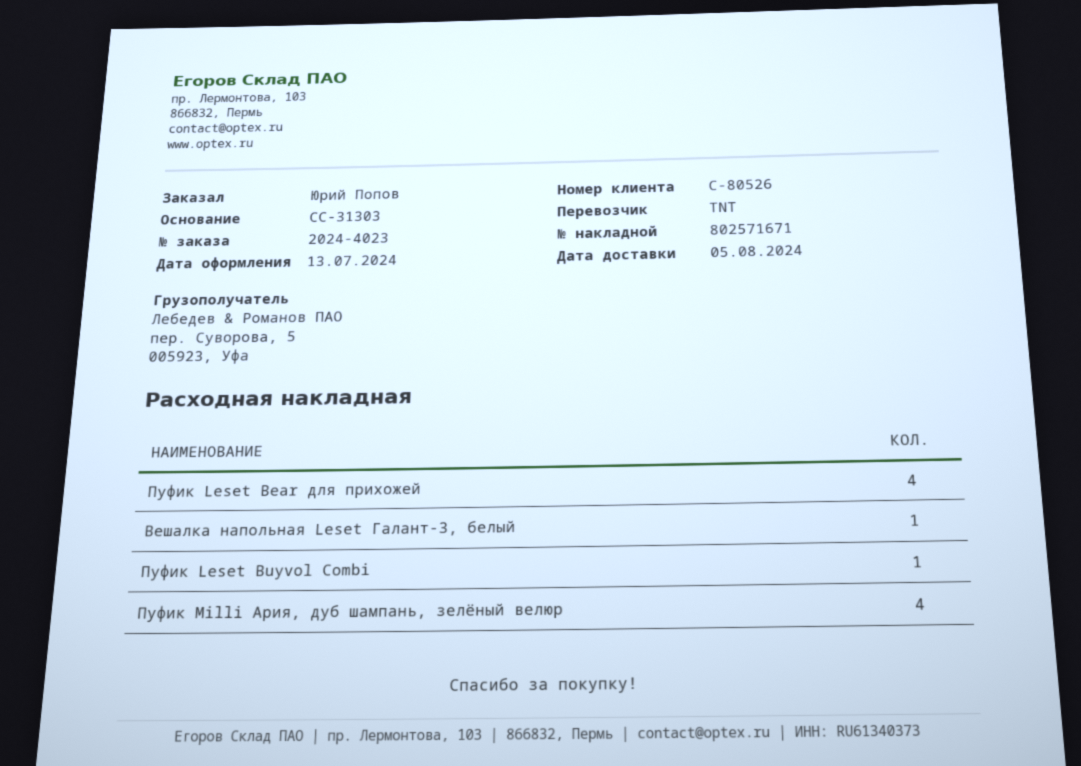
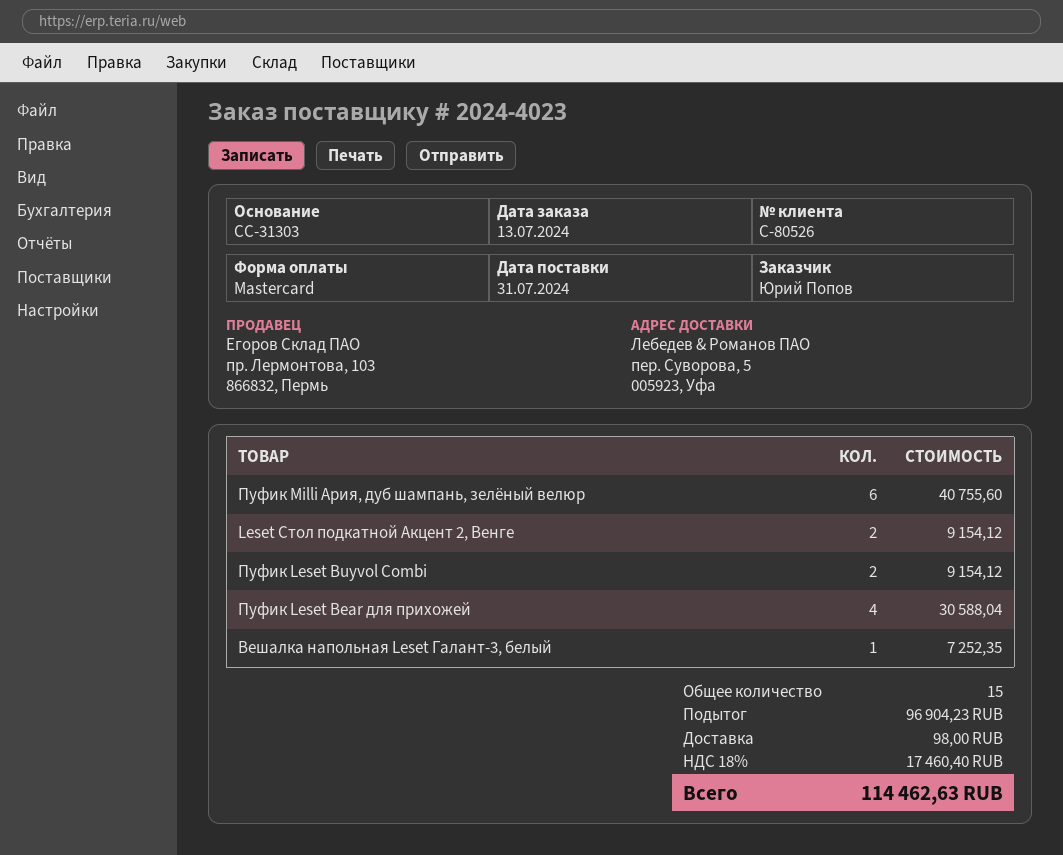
delivery date: 2024-08-05 -> 2024-07-31
Пуфик Leset Buyvol Combi: 1 -> 2
Пуфик Milli Ария, дуб шампань, зелёный велюр: 4 -> 6
Leset Стол подкатной Акцент 2, Венге: none -> 2

